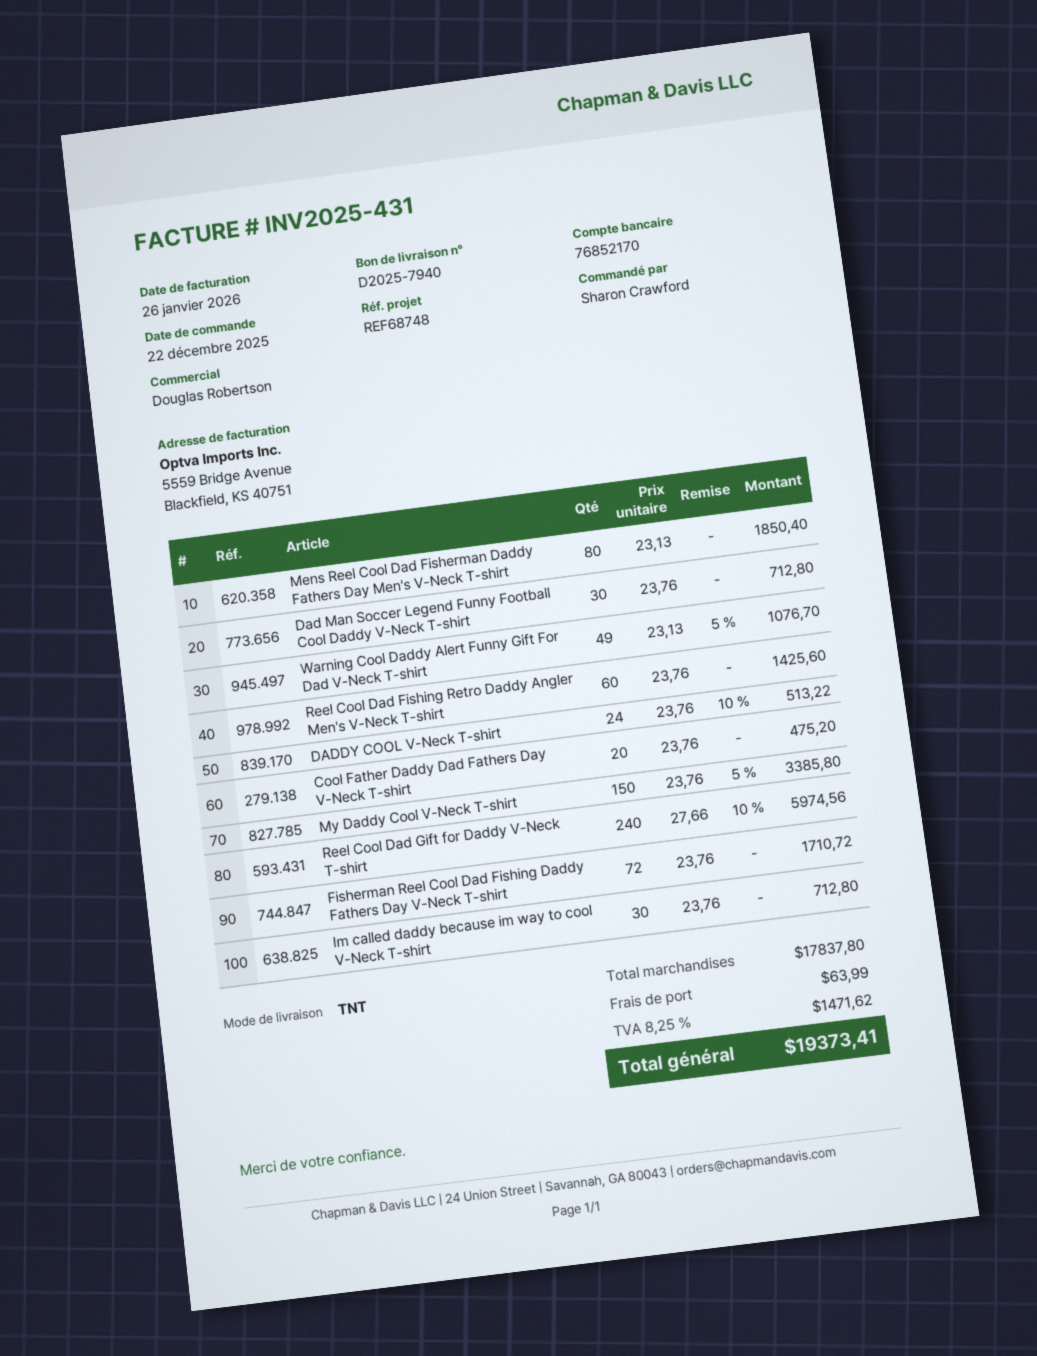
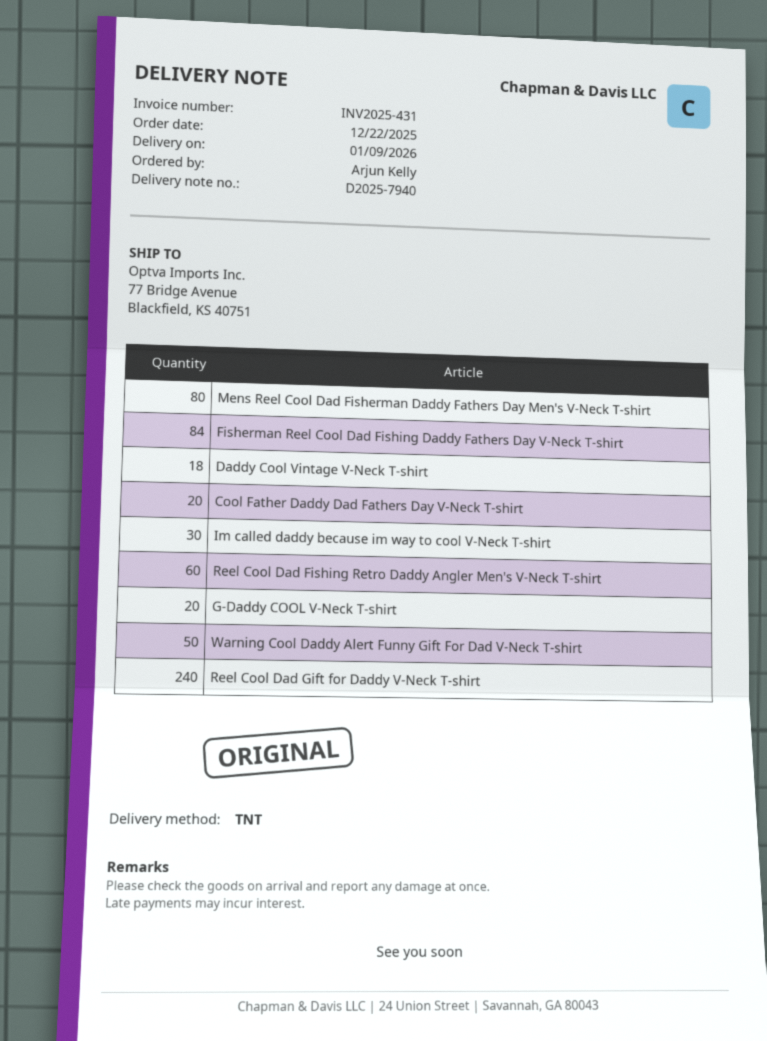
ordered by: Sharon Crawford -> Arjun Kelly
Dad Man Soccer Legend Funny Football Cool Daddy V-Neck T-shirt: 30 -> none
Warning Cool Daddy Alert Funny Gift For Dad V-Neck T-shirt: 49 -> 50
DADDY COOL V-Neck T-shirt: 24 -> none
My Daddy Cool V-Neck T-shirt: 150 -> none
Fisherman Reel Cool Dad Fishing Daddy Fathers Day V-Neck T-shirt: 72 -> 84
Daddy Cool Vintage V-Neck T-shirt: none -> 18
G-Daddy COOL V-Neck T-shirt: none -> 20

